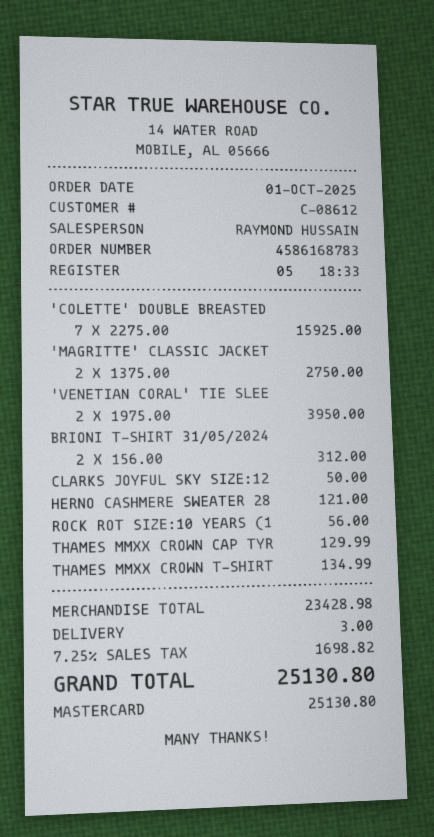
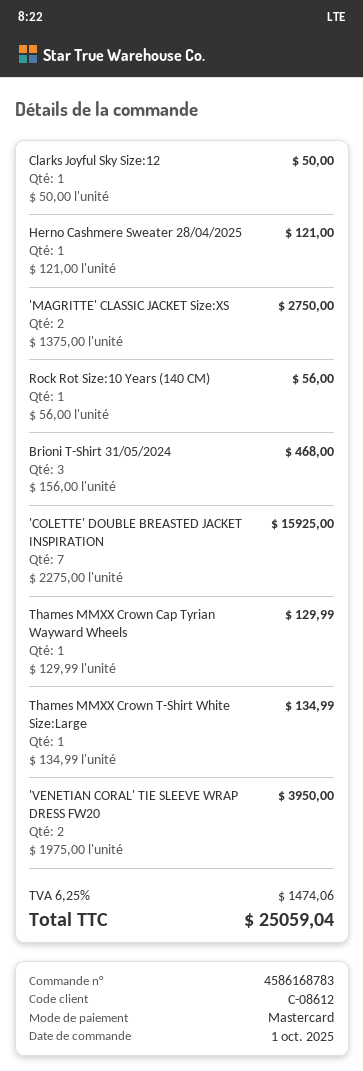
BRIONI T-SHIRT 31/05/2024: 2 x 156.00 = 312.00 -> 3 x 156.00 = 468.00
shipping: 3.00 -> none
tax: 7.25% = 1698.82 -> 6.25% = 1474.06
total: 25130.80 -> 25059.04

